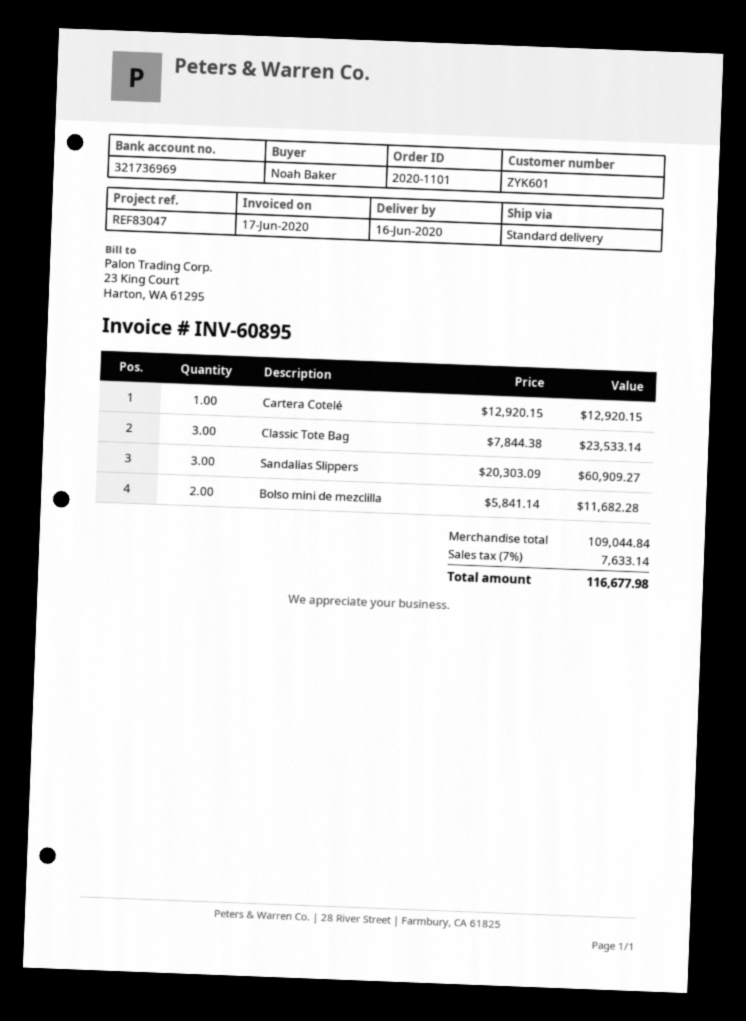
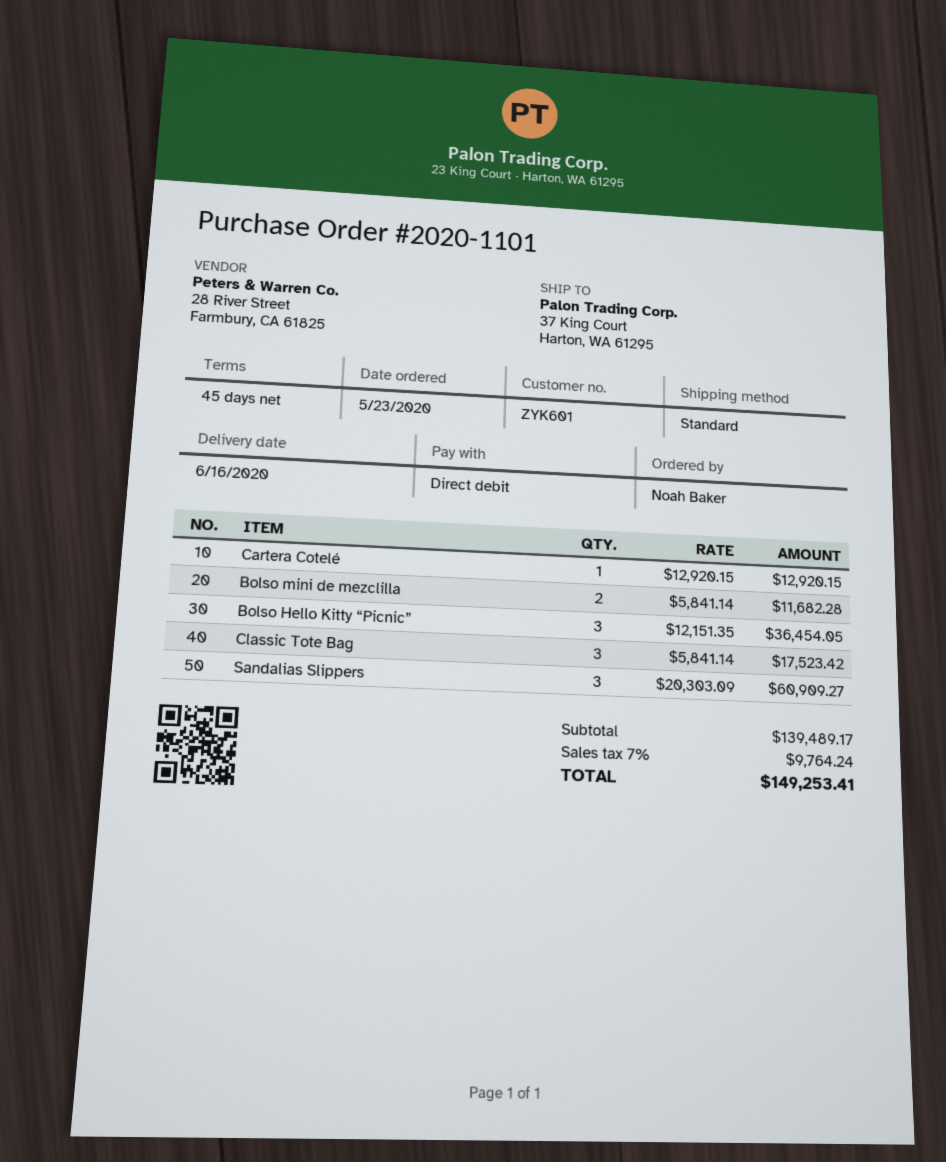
Classic Tote Bag: 3 x 7844.38 = 23533.14 -> 3 x 5841.14 = 17523.42
Bolso Hello Kitty “Picnic”: none -> 3 x 12151.35 = 36454.05
subtotal: 109044.84 -> 139489.17
tax: 7% = 7633.14 -> 7% = 9764.24
total: 116677.98 -> 149253.41

